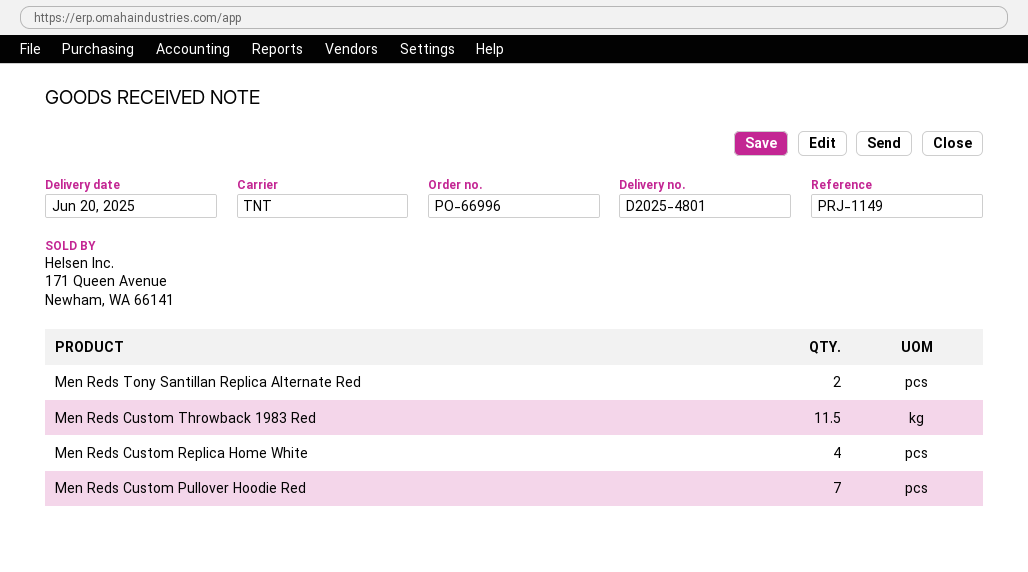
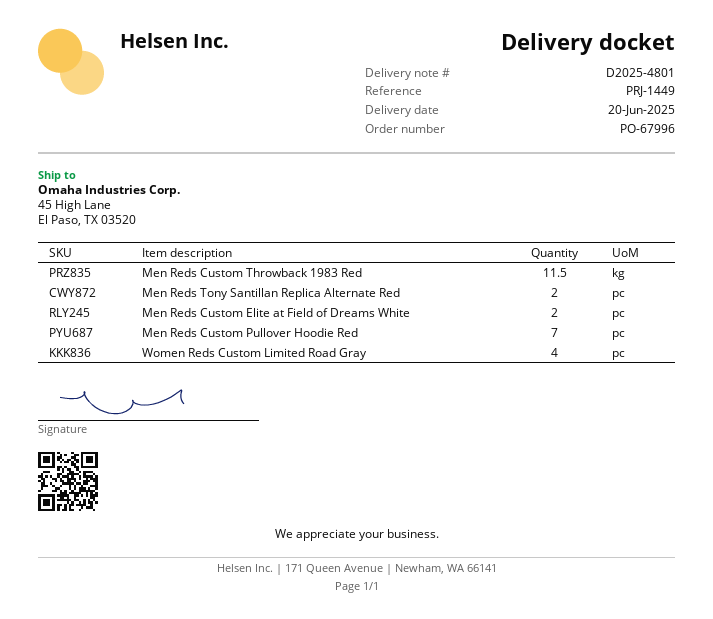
order number: PO-66996 -> PO-67996
reference: PRJ-1149 -> PRJ-1449
Men Reds Custom Replica Home White: 4 -> none
Men Reds Custom Elite at Field of Dreams White: none -> 2
Women Reds Custom Limited Road Gray: none -> 4

